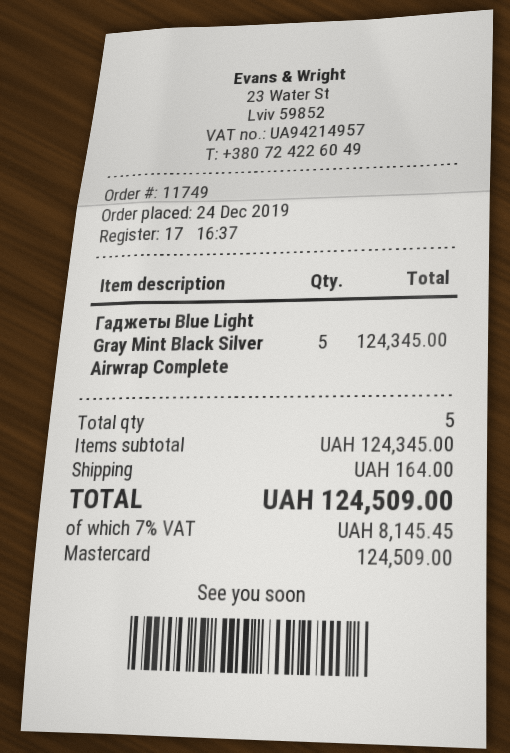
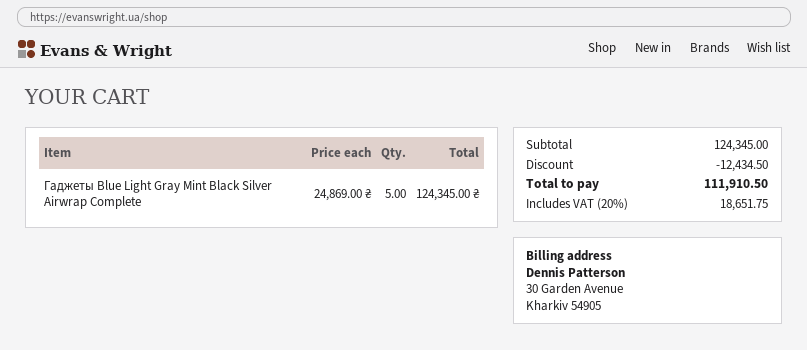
discount: none -> 12434.50
shipping: 164.00 -> none
tax: 7% = 8145.45 -> 20% = 18651.75
total: 124509.00 -> 111910.50

